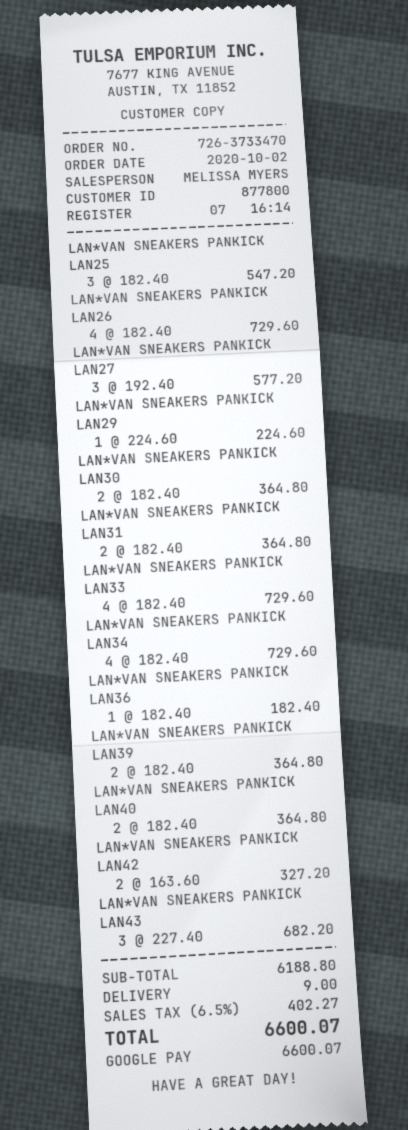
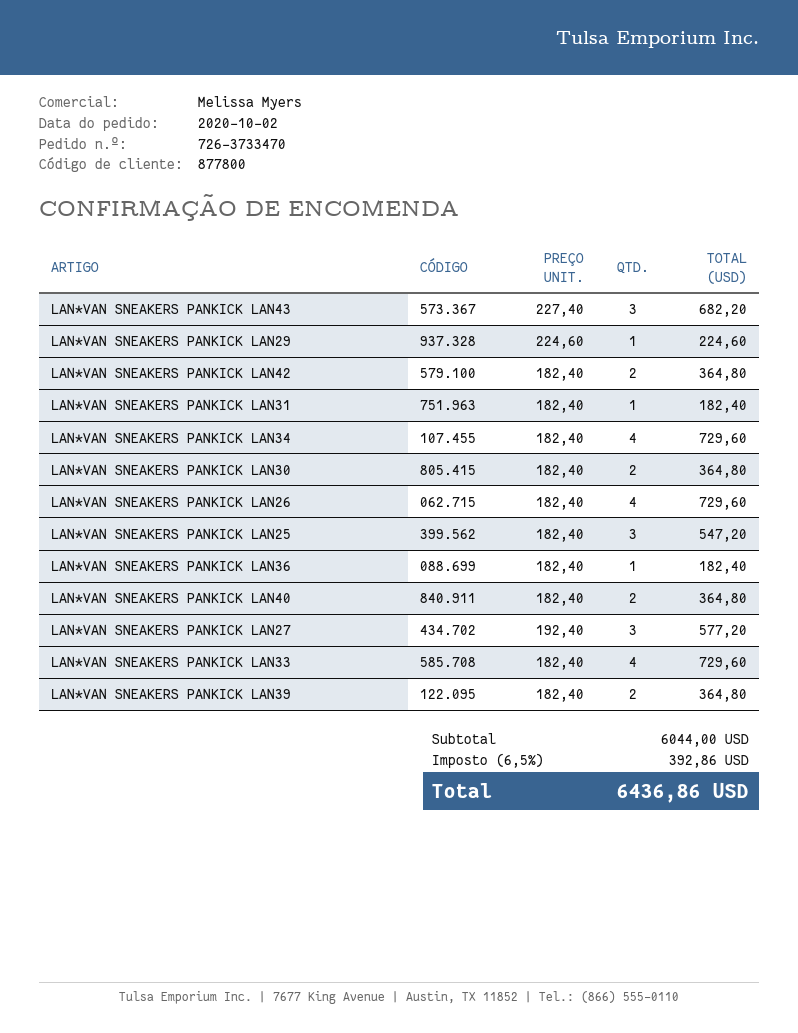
LAN*VAN SNEAKERS PANKICK LAN31: 2 x 182.40 = 364.80 -> 1 x 182.40 = 182.40
LAN*VAN SNEAKERS PANKICK LAN42: 2 x 163.60 = 327.20 -> 2 x 182.40 = 364.80
subtotal: 6188.80 -> 6044.00
shipping: 9.00 -> none
tax: 6.5% = 402.27 -> 6.5% = 392.86
total: 6600.07 -> 6436.86

